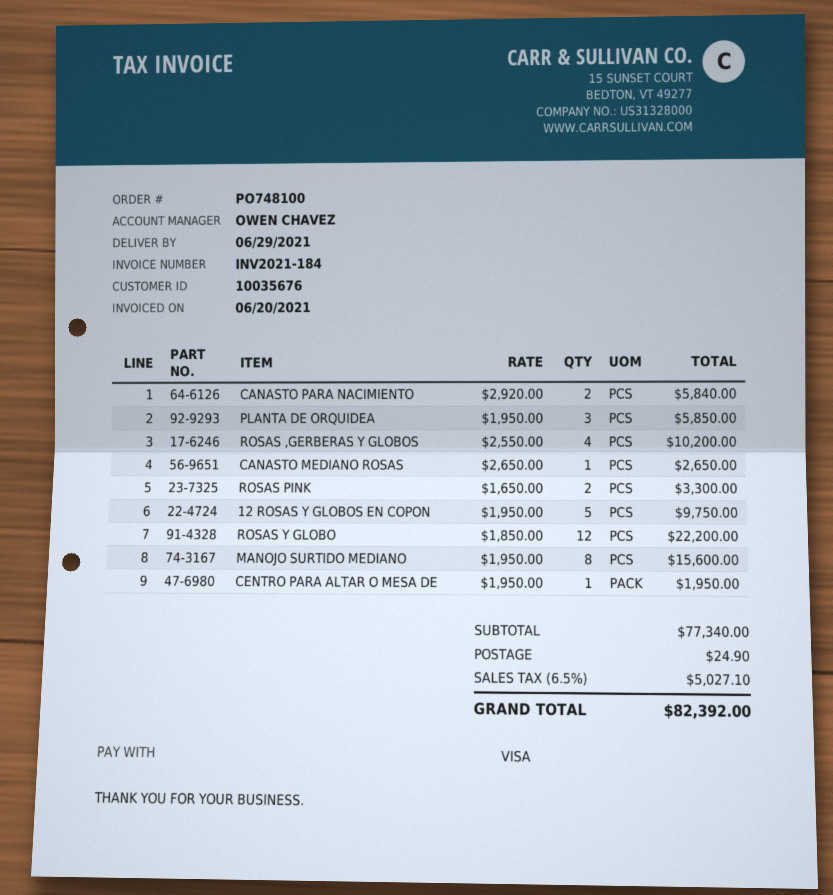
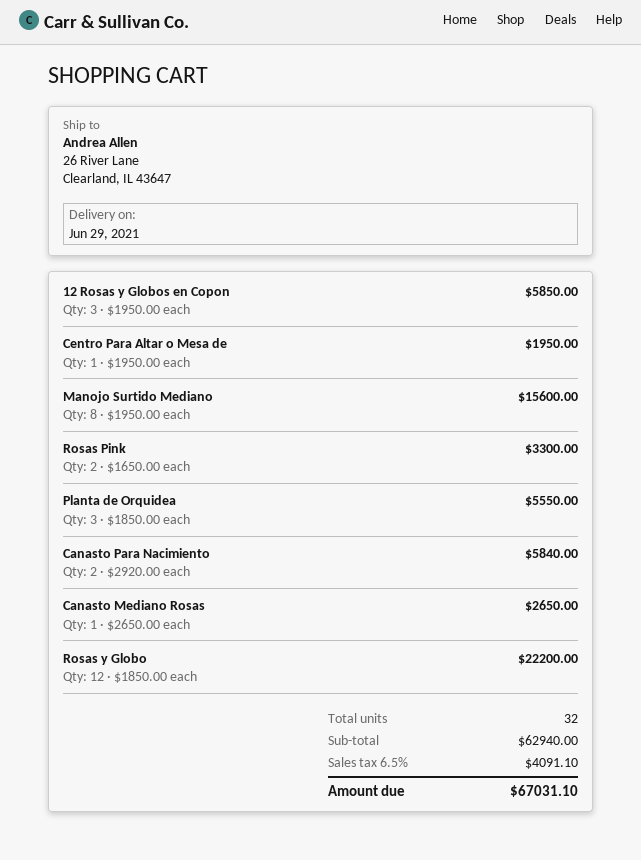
PLANTA DE ORQUIDEA: 3 x 1950.00 = 5850.00 -> 3 x 1850.00 = 5550.00
ROSAS ,GERBERAS Y GLOBOS: 4 x 2550.00 = 10200.00 -> none
12 ROSAS Y GLOBOS EN COPON: 5 x 1950.00 = 9750.00 -> 3 x 1950.00 = 5850.00
subtotal: 77340.00 -> 62940.00
shipping: 24.90 -> none
tax: 6.5% = 5027.10 -> 6.5% = 4091.10
total: 82392.00 -> 67031.10

